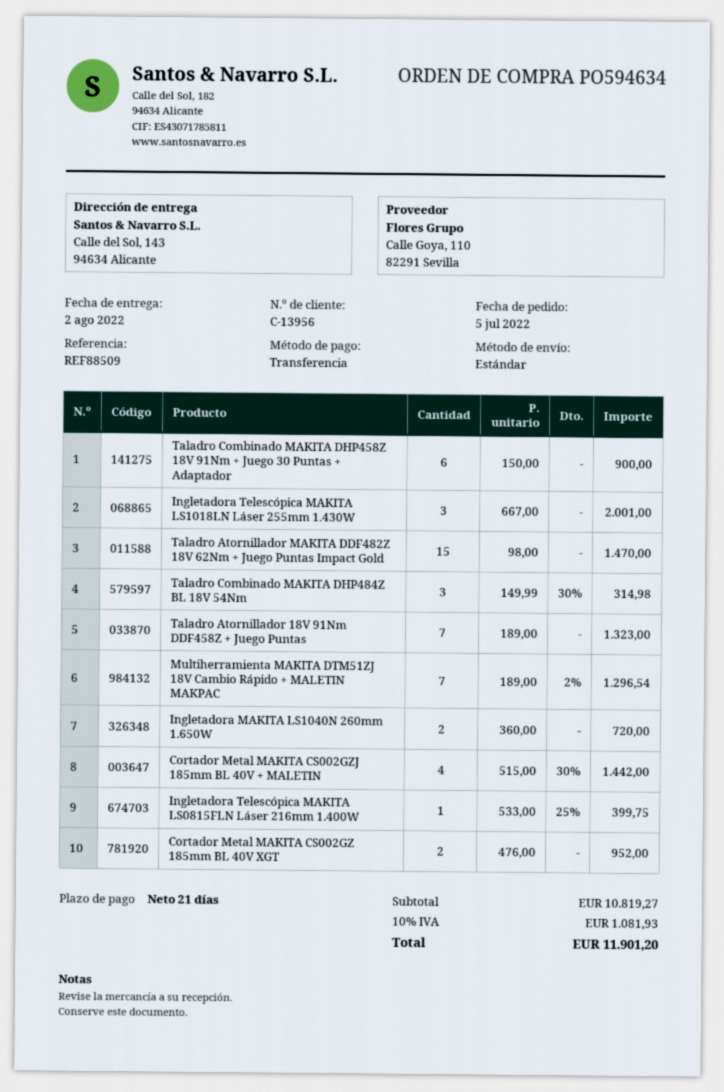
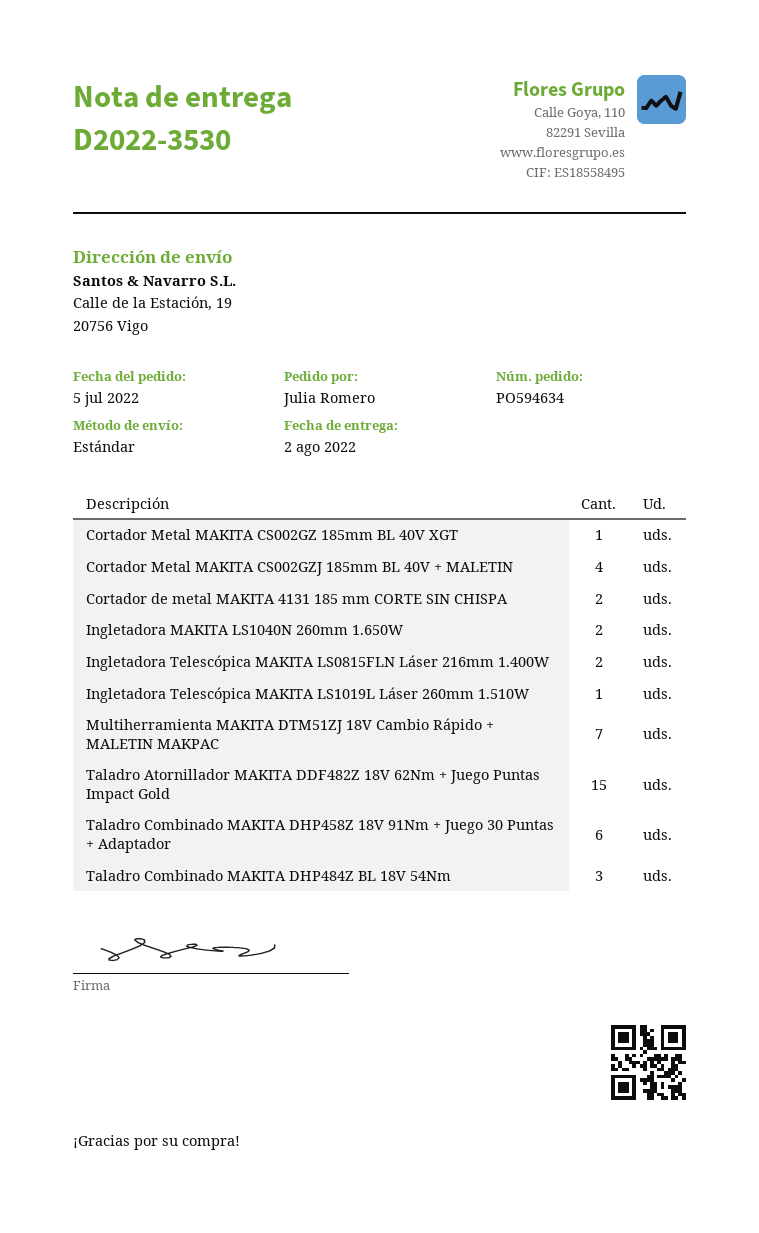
ship to: Calle del Sol, 143, 94634 Alicante -> Calle de la Estación, 19, 20756 Vigo
Ingletadora Telescópica MAKITA LS1018LN Láser 255mm 1.430W: 3 -> none
Taladro Atornillador 18V 91Nm DDF458Z + Juego Puntas: 7 -> none
Ingletadora Telescópica MAKITA LS0815FLN Láser 216mm 1.400W: 1 -> 2
Cortador Metal MAKITA CS002GZ 185mm BL 40V XGT: 2 -> 1
Cortador de metal MAKITA 4131 185 mm CORTE SIN CHISPA: none -> 2
Ingletadora Telescópica MAKITA LS1019L Láser 260mm 1.510W: none -> 1

